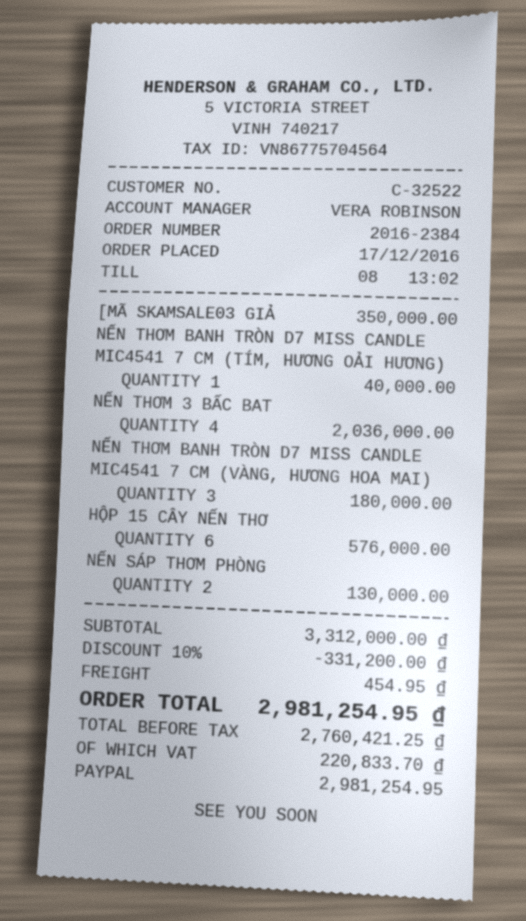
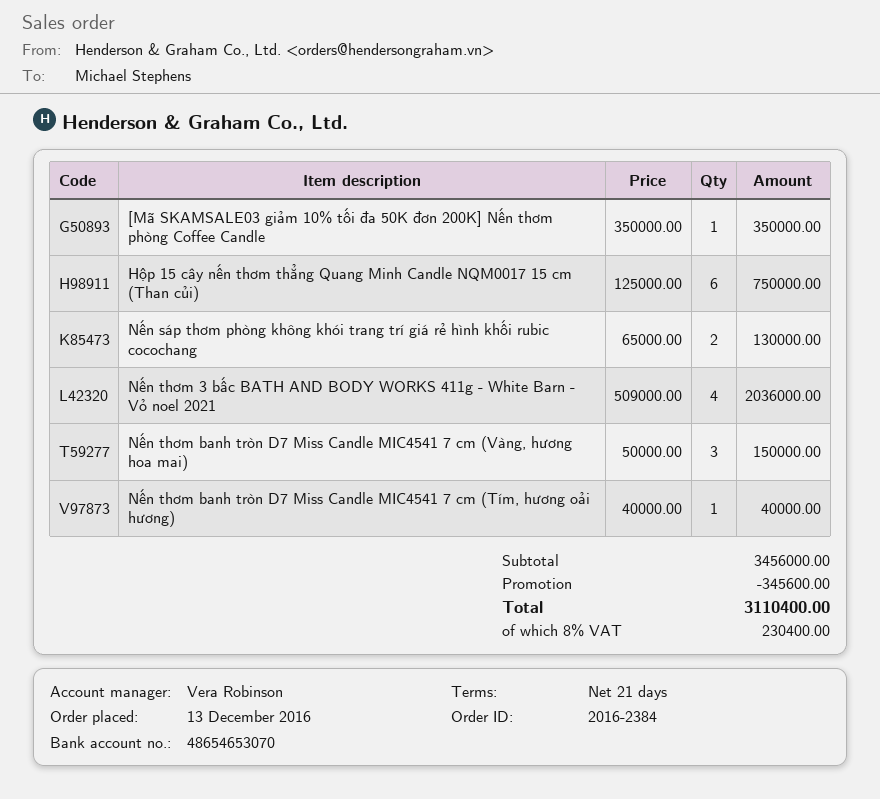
order date: 2016-12-17 -> 2016-12-13
NẾN THƠM BANH TRÒN D7 MISS CANDLE MIC4541 7 CM (VÀNG, HƯƠNG HOA MAI): 3 for 180000.00 -> 3 for 150000.00
HỘP 15 CÂY NẾN THƠ: 6 for 576000.00 -> 6 for 750000.00
subtotal: 3312000.00 -> 3456000.00
discount: 331200.00 -> 345600.00
shipping: 454.95 -> none
tax: 220833.70 -> 230400.00
total: 2981254.95 -> 3110400.00

